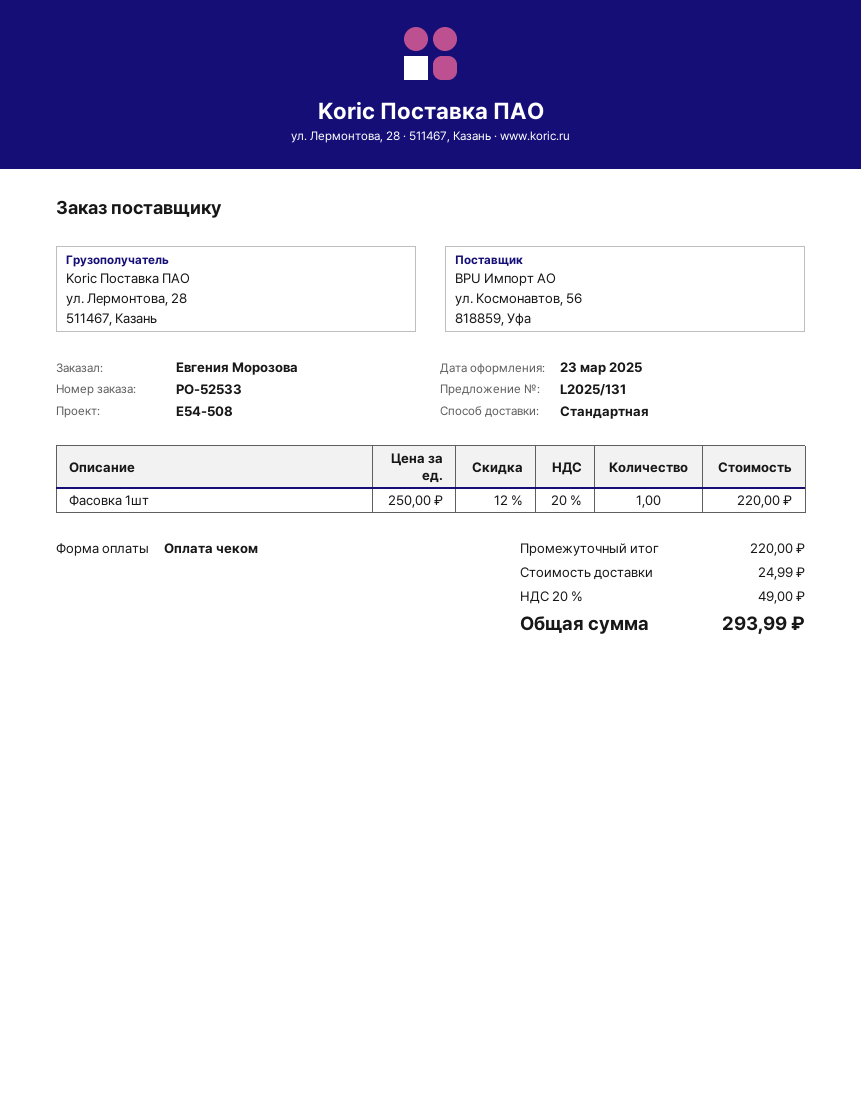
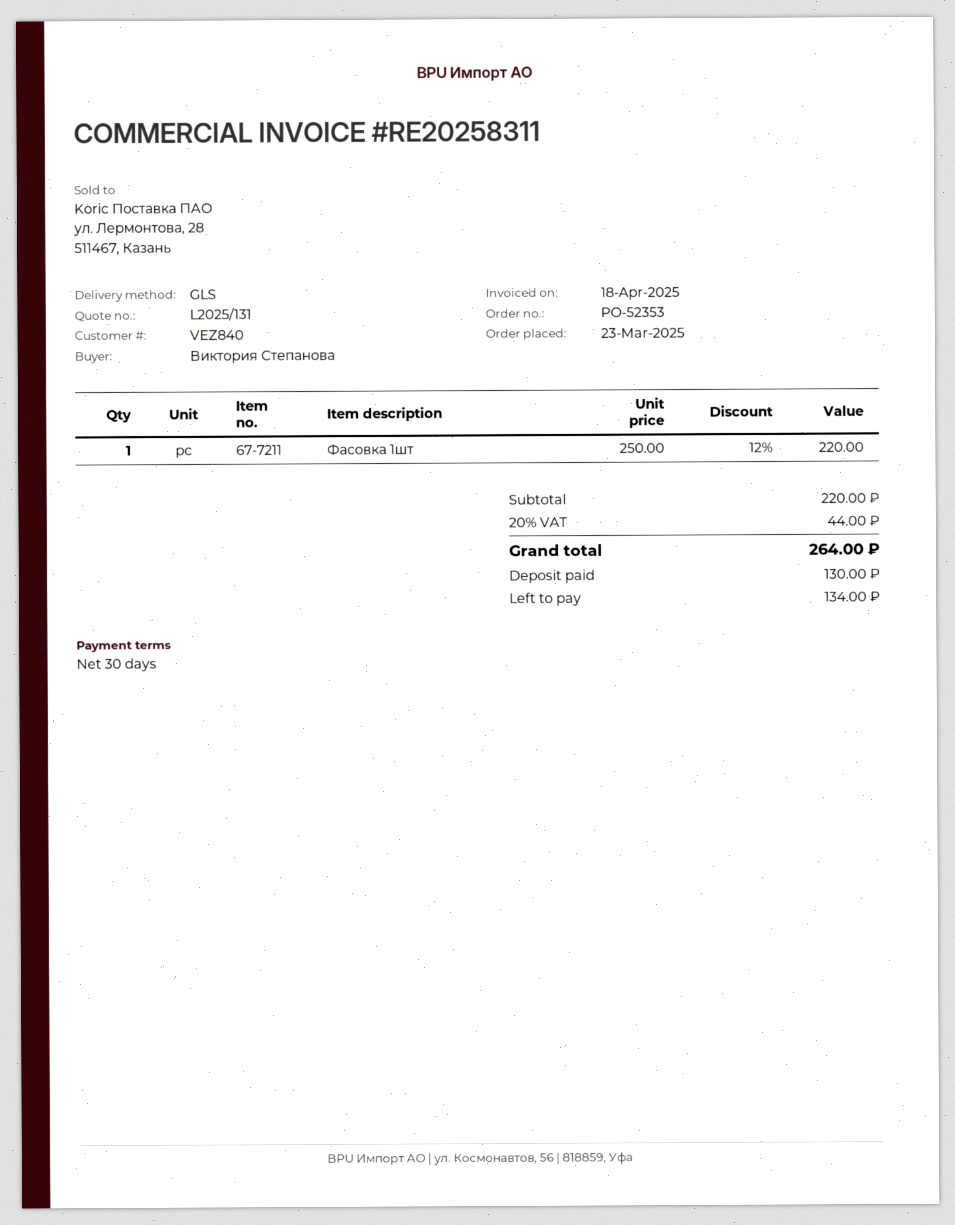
order number: PO-52533 -> PO-52353
ordered by: Евгения Морозова -> Виктория Степанова
shipping method: standard -> GLS
shipping: 24.99 -> none
tax: 20% = 49.00 -> 20% = 44.00
total: 293.99 -> 264.00

